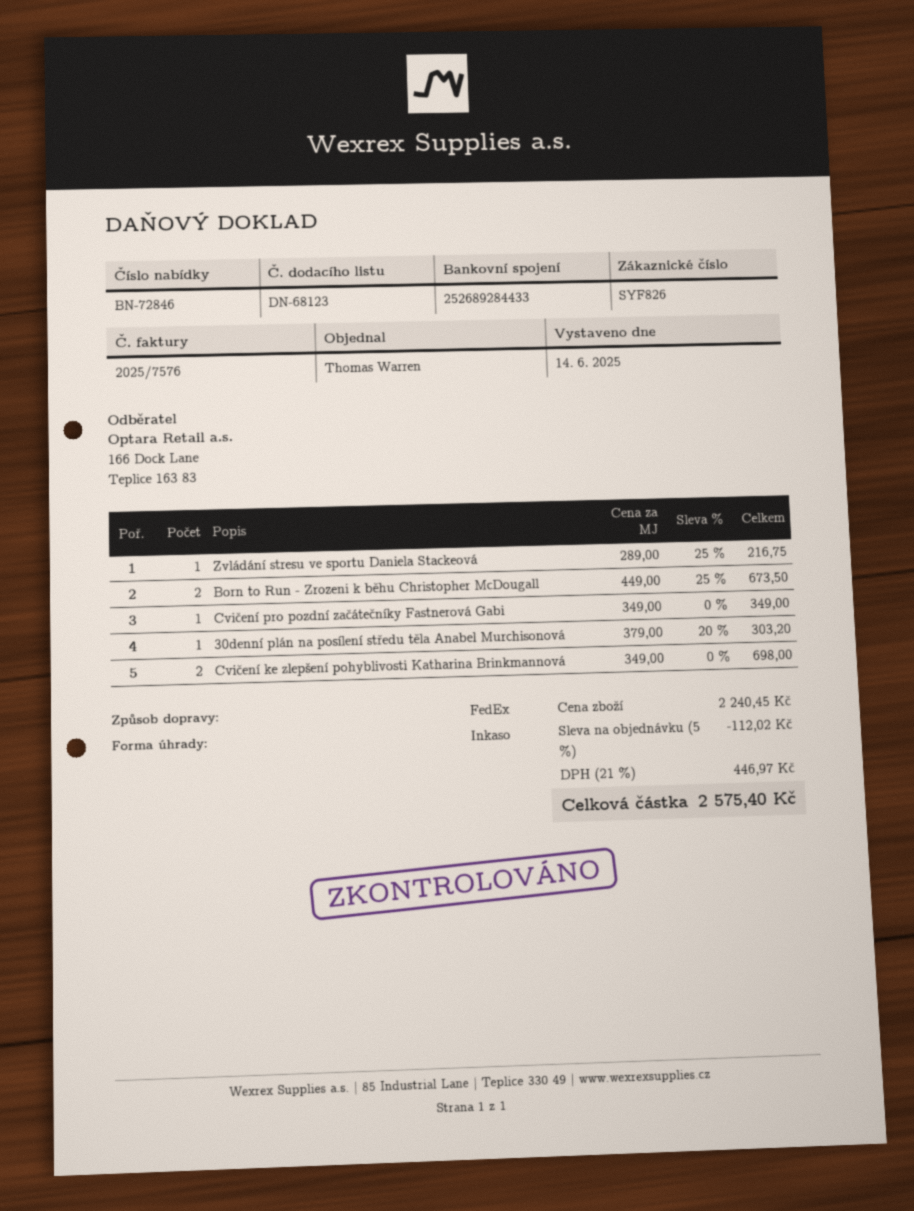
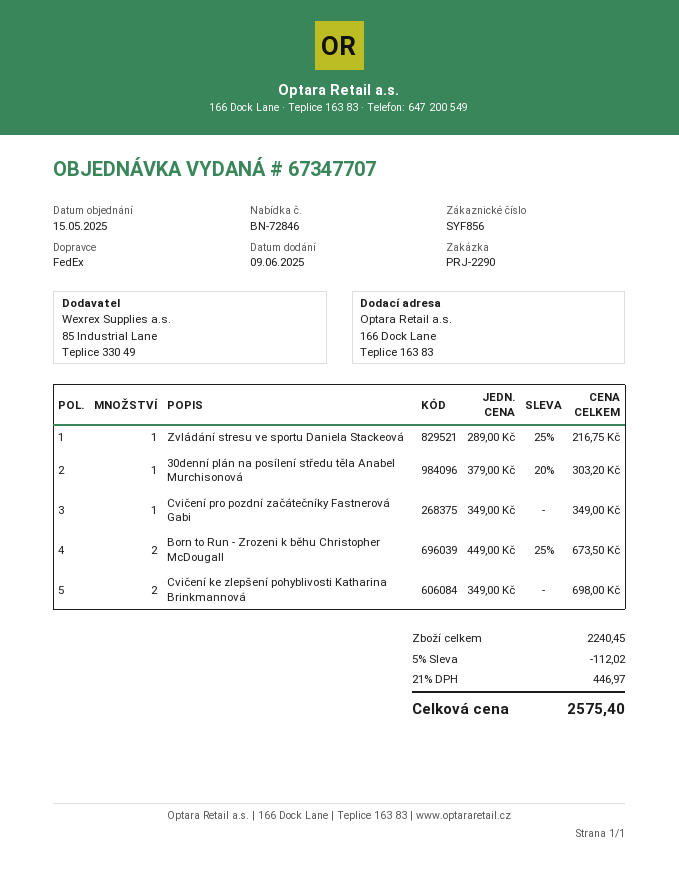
customer number: SYF826 -> SYF856

